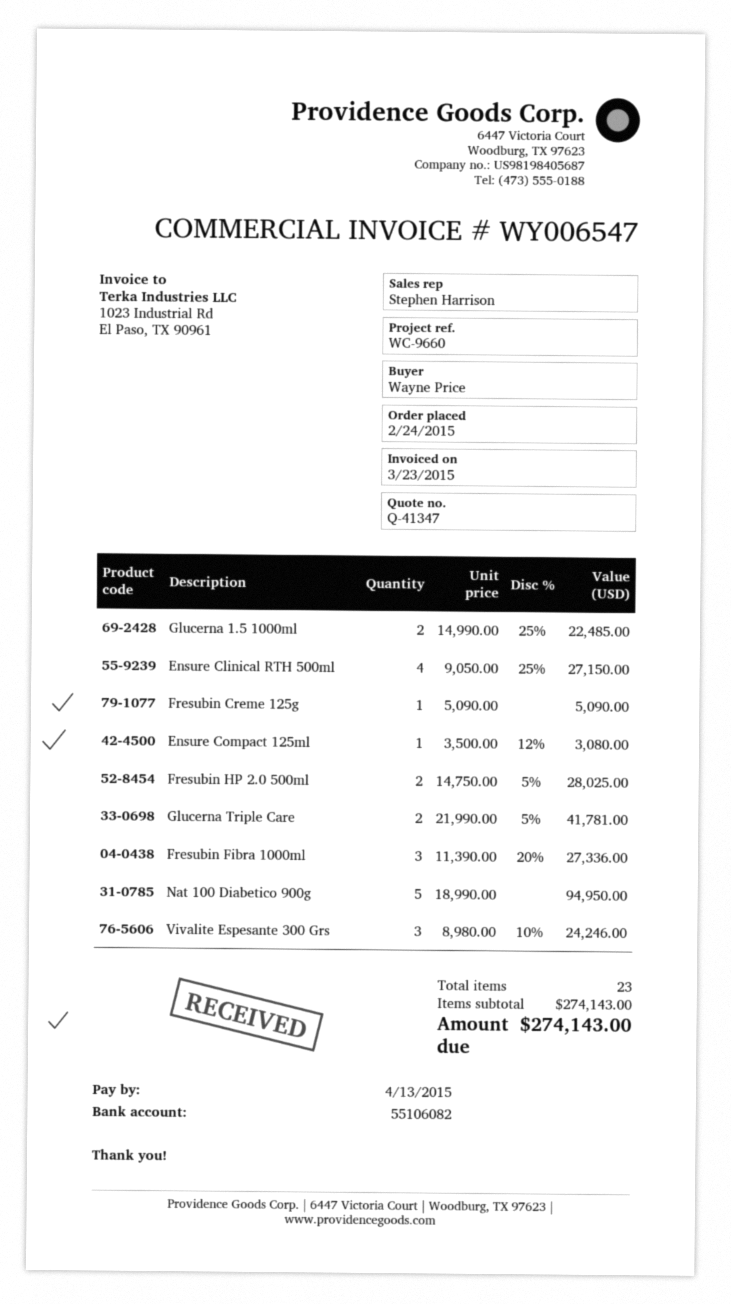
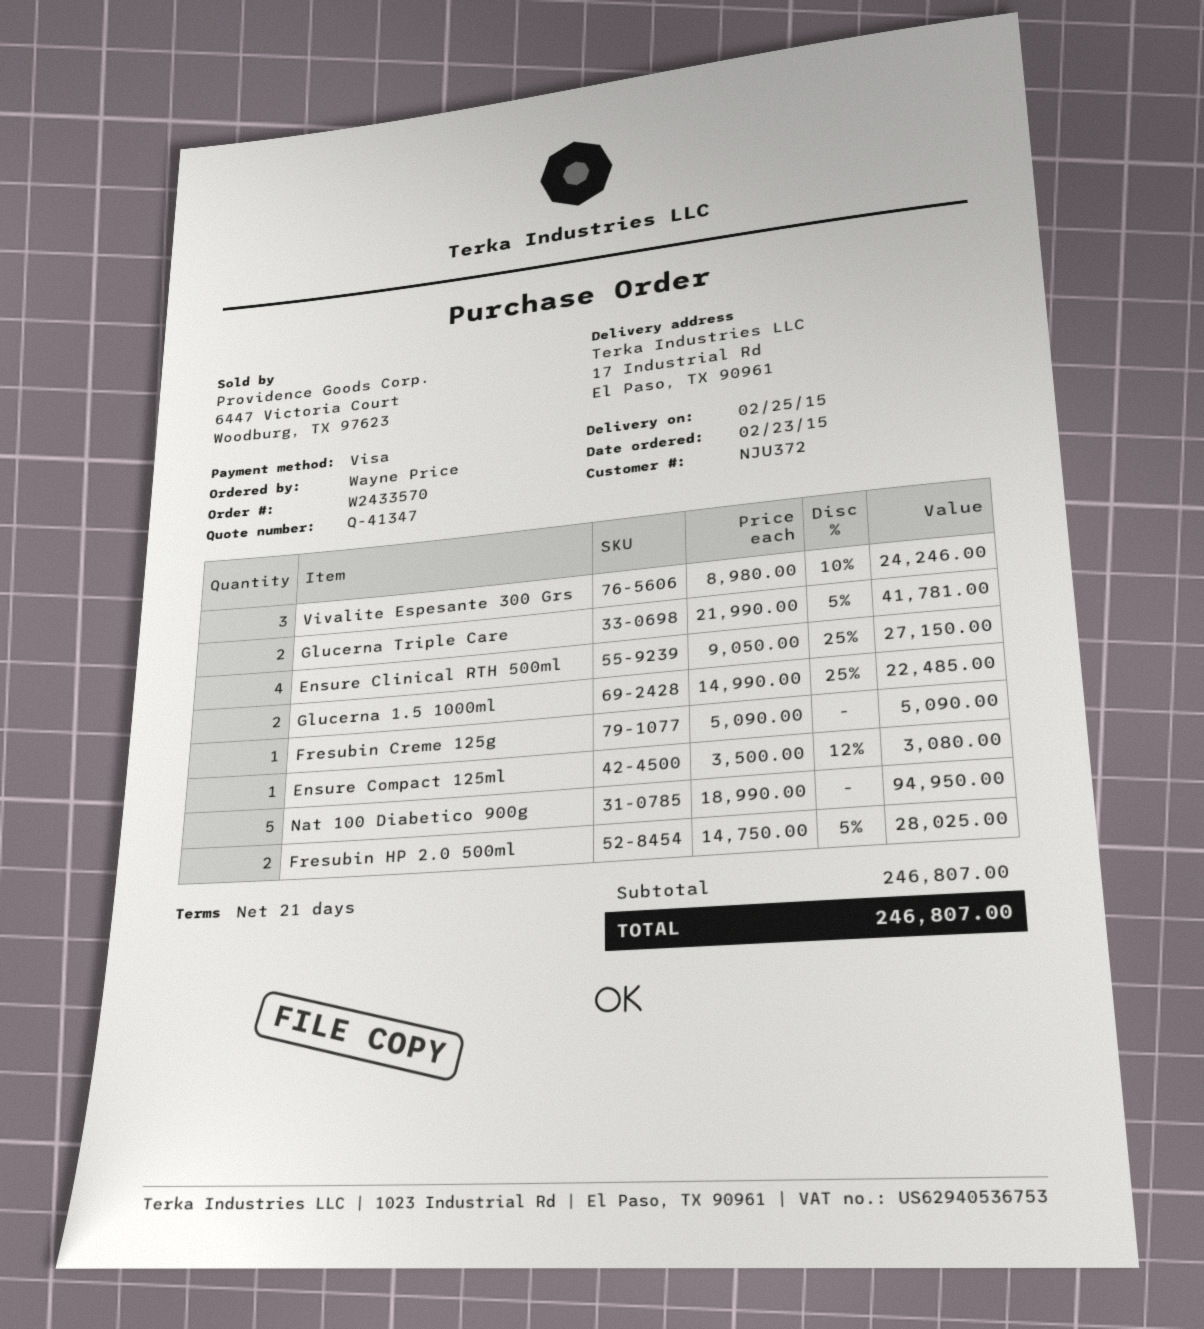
order date: 2015-02-24 -> 2015-02-23
Fresubin Fibra 1000ml: 3 x 11390.00 - 20% = 27336.00 -> none
subtotal: 274143.00 -> 246807.00
total: 274143.00 -> 246807.00

